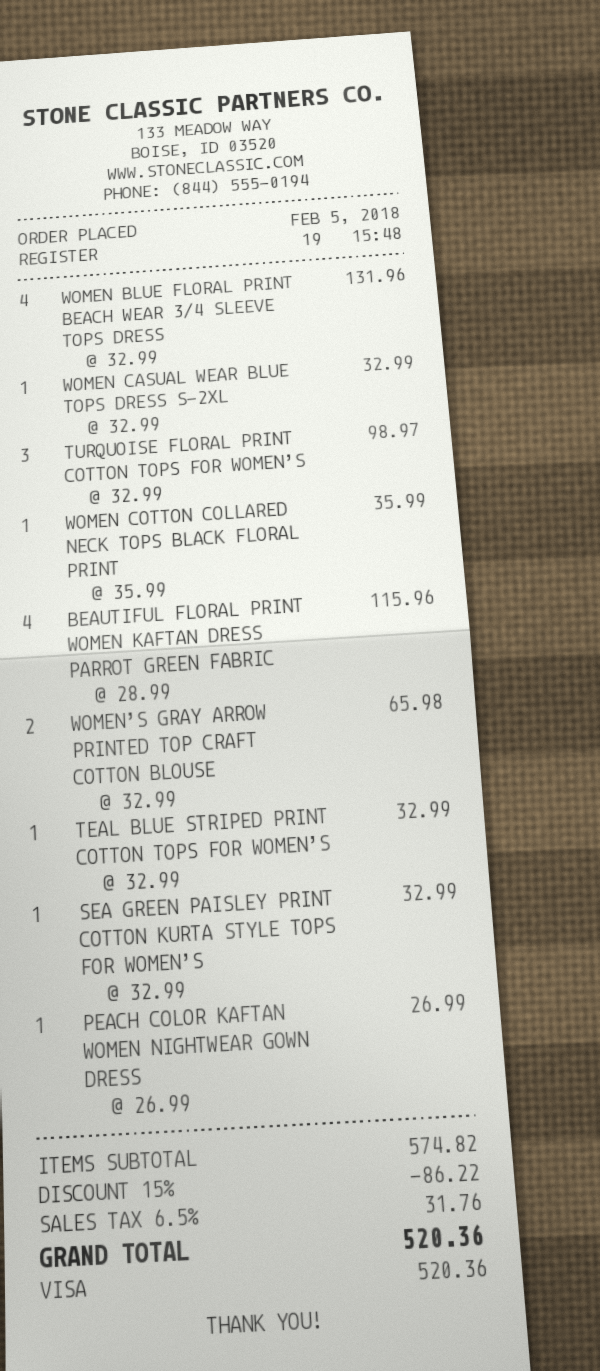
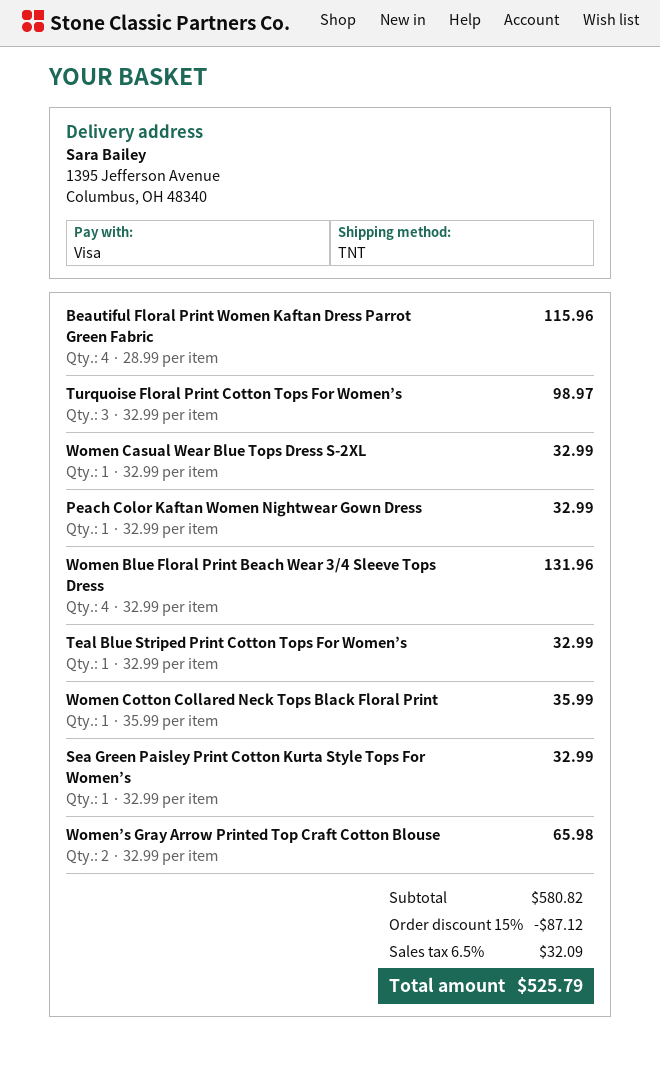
PEACH COLOR KAFTAN WOMEN NIGHTWEAR GOWN DRESS: 1 x 26.99 = 26.99 -> 1 x 32.99 = 32.99
subtotal: 574.82 -> 580.82
discount: 15% = 86.22 -> 15% = 87.12
tax: 6.5% = 31.76 -> 6.5% = 32.09
total: 520.36 -> 525.79

